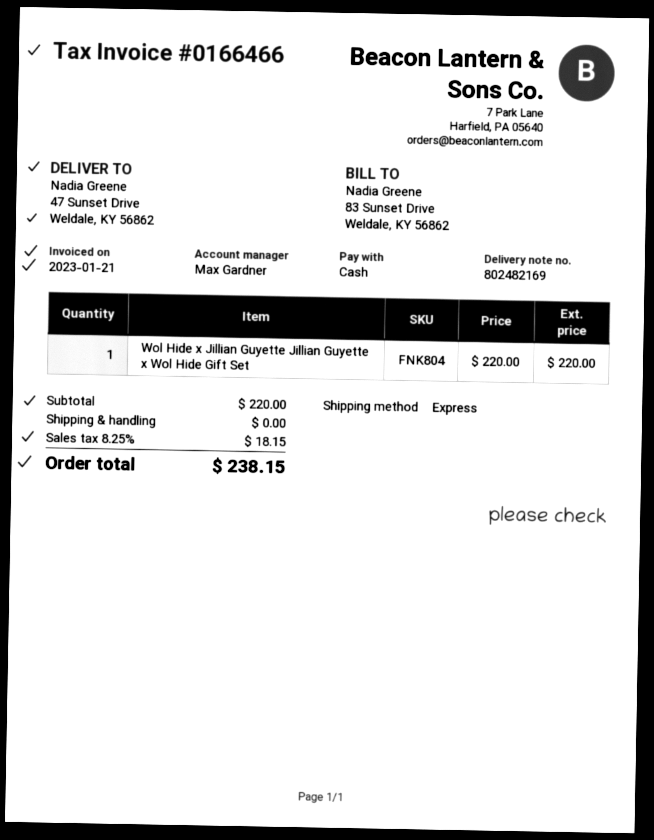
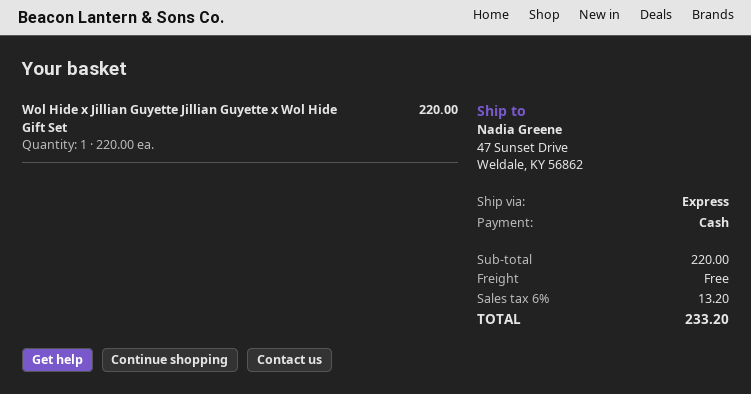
tax: 8.25% = 18.15 -> 6% = 13.20
total: 238.15 -> 233.20

